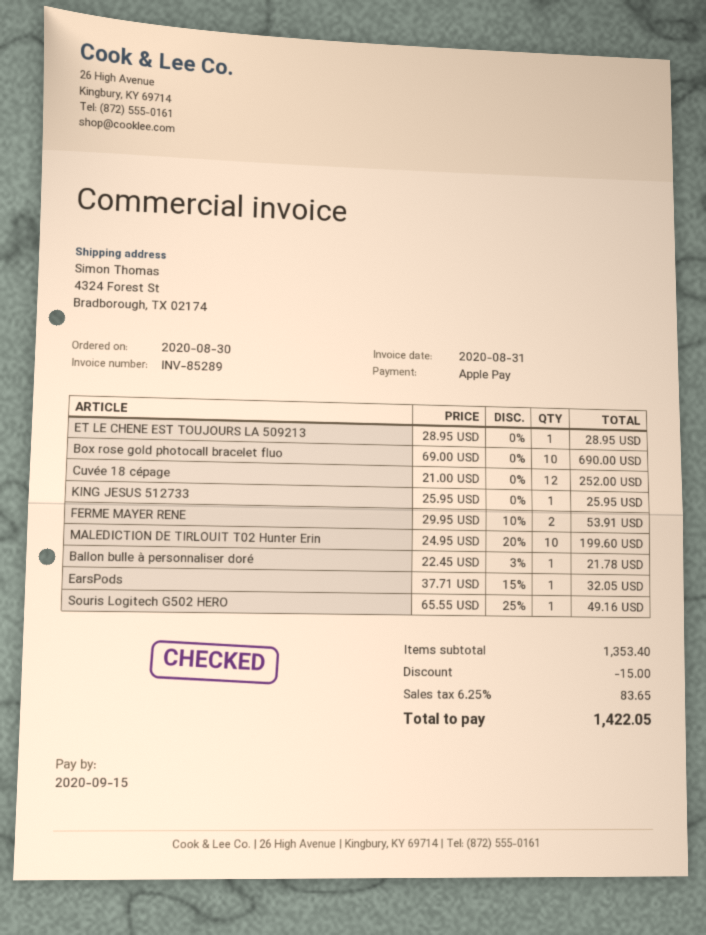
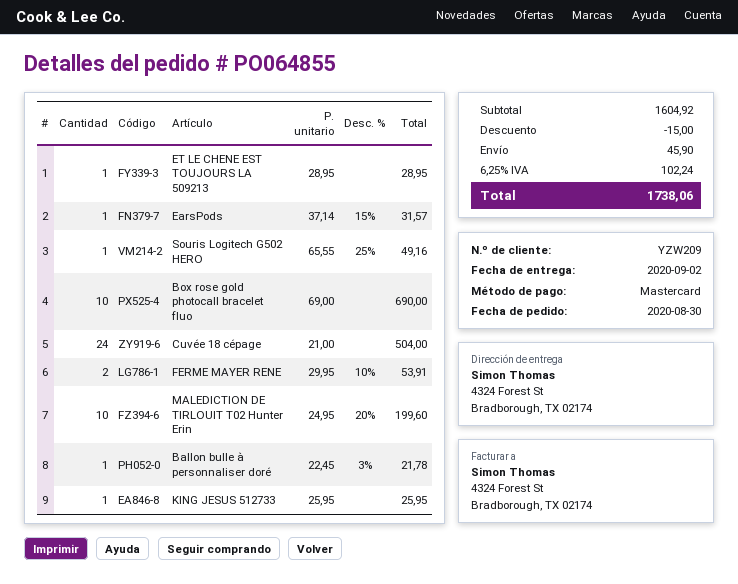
payment method: Apple Pay -> Mastercard
Cuvée 18 cépage: 12 x 21.00 = 252.00 -> 24 x 21.00 = 504.00
EarsPods: 1 x 37.71 - 15% = 32.05 -> 1 x 37.14 - 15% = 31.57
subtotal: 1353.40 -> 1604.92
shipping: none -> 45.90
tax: 6.25% = 83.65 -> 6.25% = 102.24
total: 1422.05 -> 1738.06

